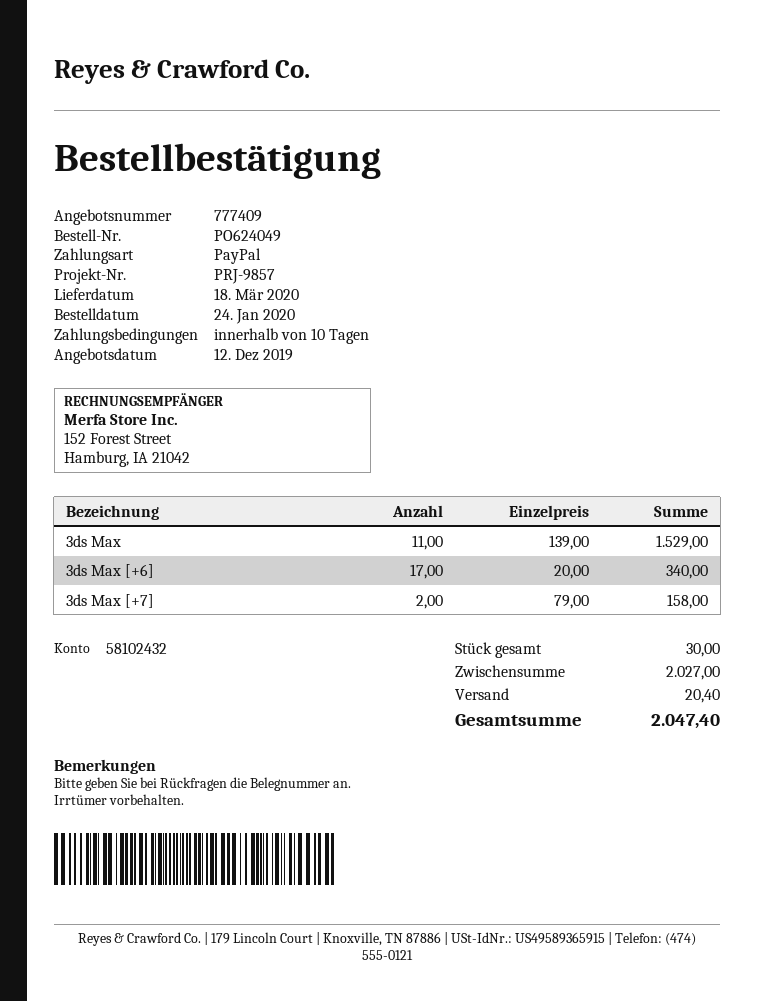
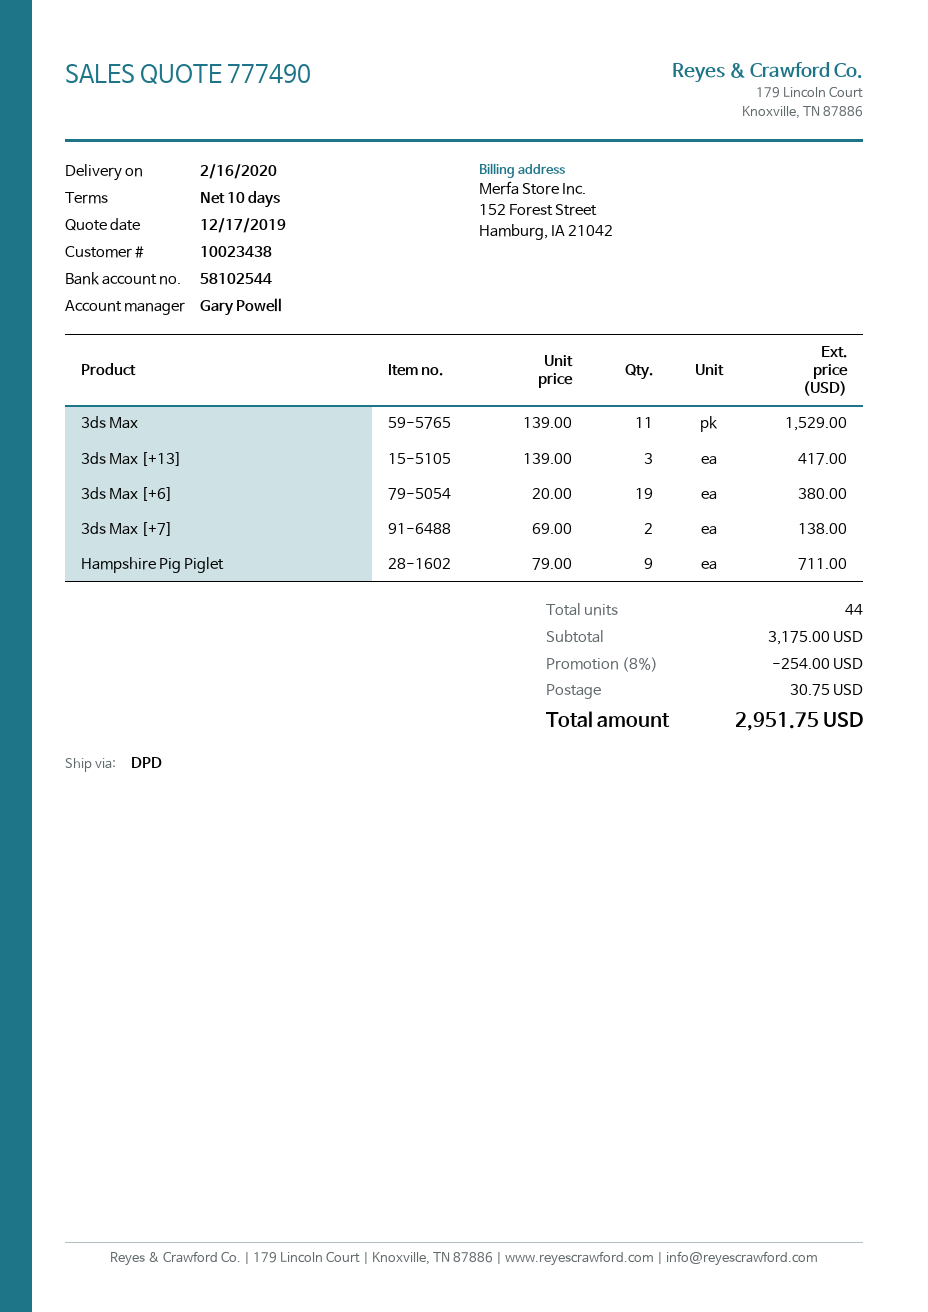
quote number: 777409 -> 777490
quote date: 2019-12-12 -> 2019-12-17
delivery date: 2020-03-18 -> 2020-02-16
bank account: 58102432 -> 58102544
3ds Max [+6]: 17 x 20.00 = 340.00 -> 19 x 20.00 = 380.00
3ds Max [+7]: 2 x 79.00 = 158.00 -> 2 x 69.00 = 138.00
3ds Max [+13]: none -> 3 x 139.00 = 417.00
Hampshire Pig Piglet: none -> 9 x 79.00 = 711.00
total quantity: 30 -> 44
subtotal: 2027.00 -> 3175.00
discount: none -> 8% = 254.00
shipping: 20.40 -> 30.75
total: 2047.40 -> 2951.75

